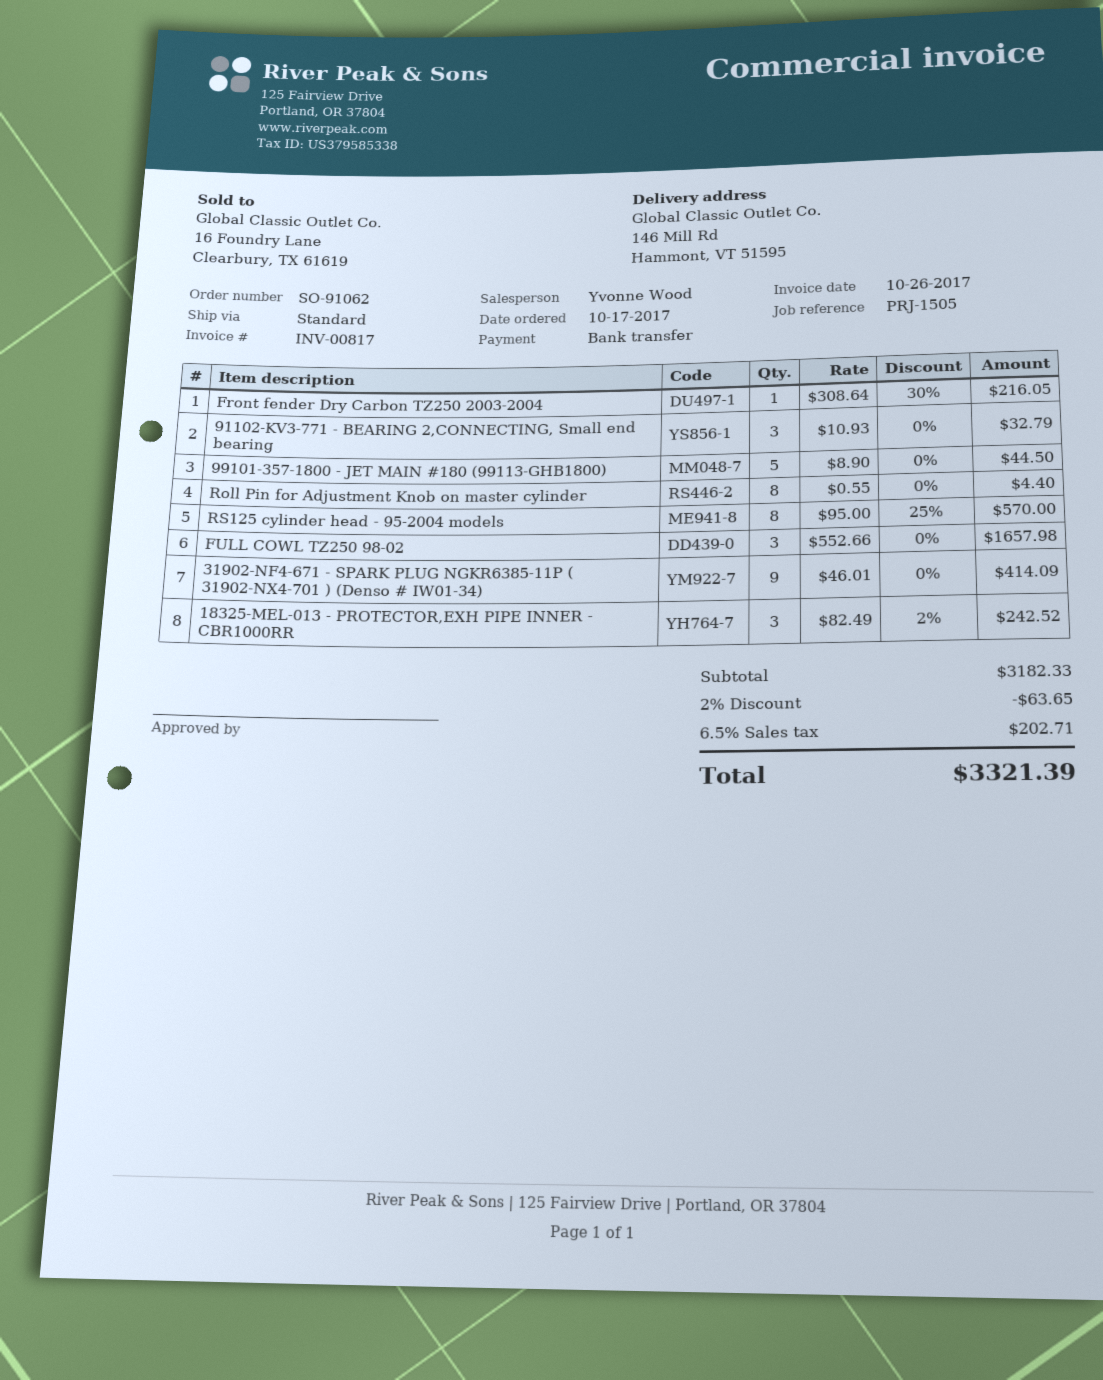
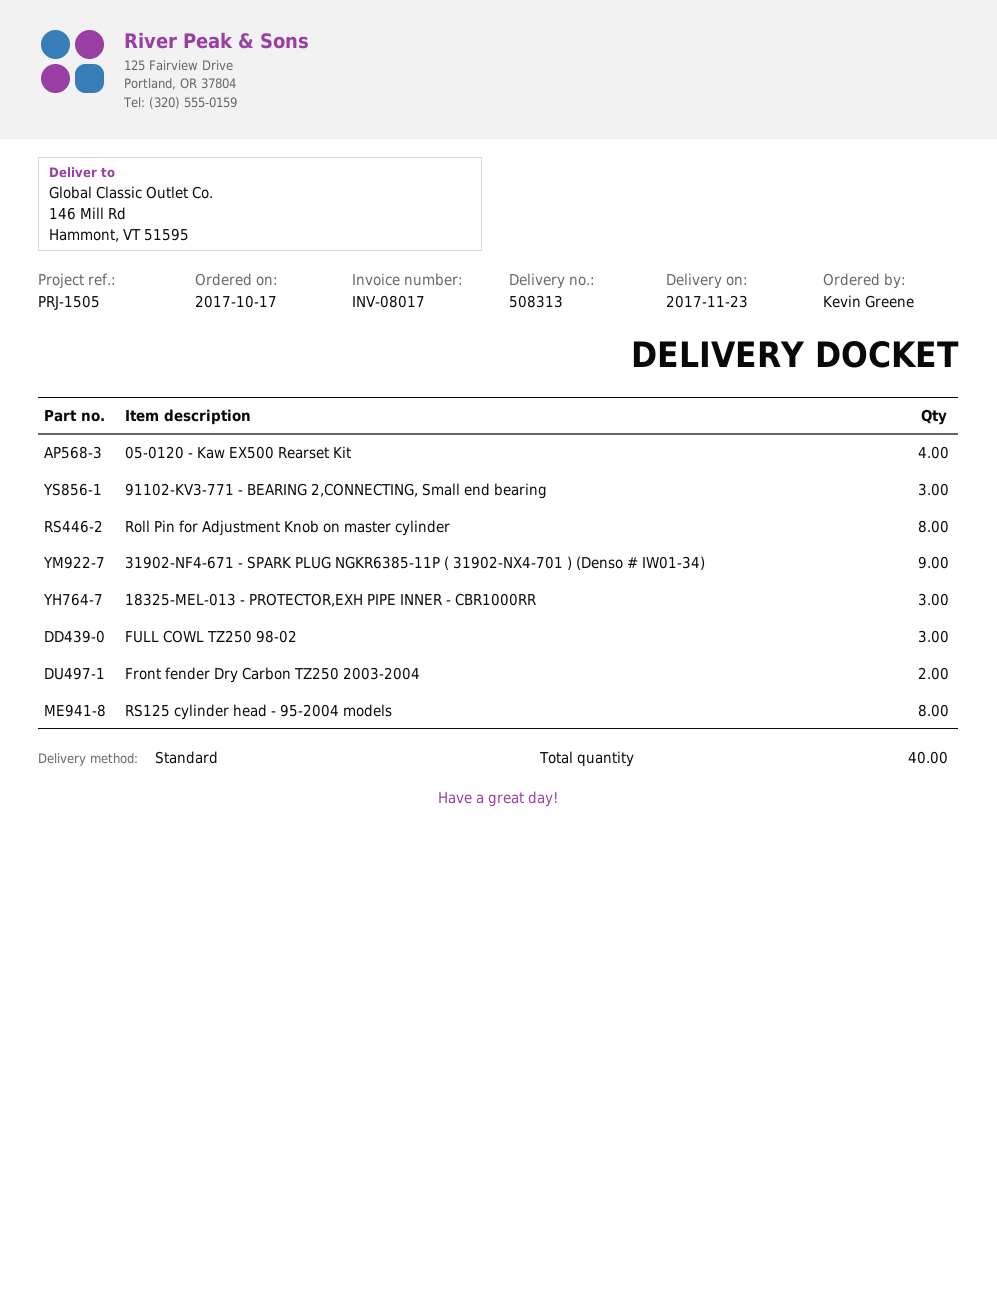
invoice number: INV-00817 -> INV-08017
Front fender Dry Carbon TZ250 2003-2004: 1 -> 2
99101-357-1800 - JET MAIN #180 (99113-GHB1800): 5 -> none
05-0120 - Kaw EX500 Rearset Kit: none -> 4

